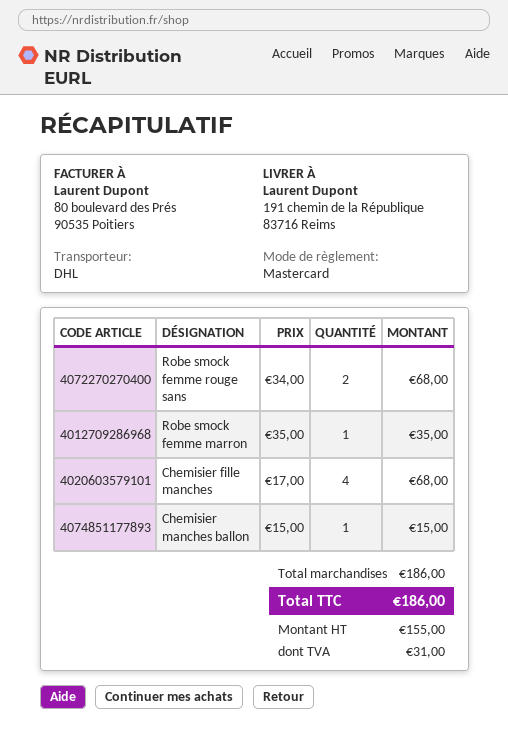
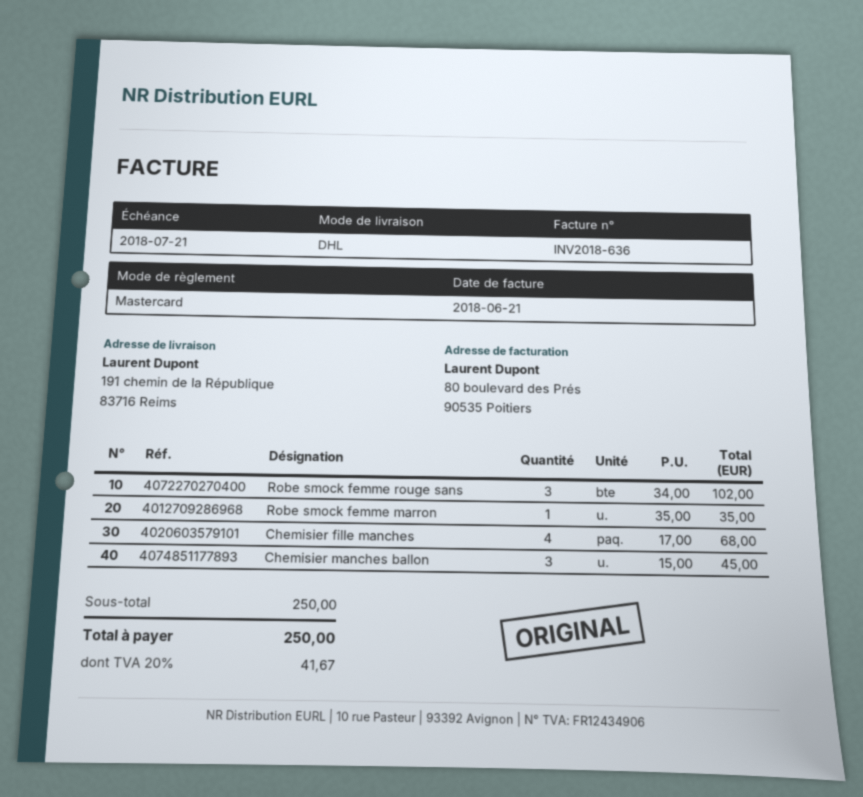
Robe smock femme rouge sans: 2 x 34.00 = 68.00 -> 3 x 34.00 = 102.00
Chemisier manches ballon: 1 x 15.00 = 15.00 -> 3 x 15.00 = 45.00
subtotal: 186.00 -> 250.00
tax: 31.00 -> 41.67
total: 186.00 -> 250.00

